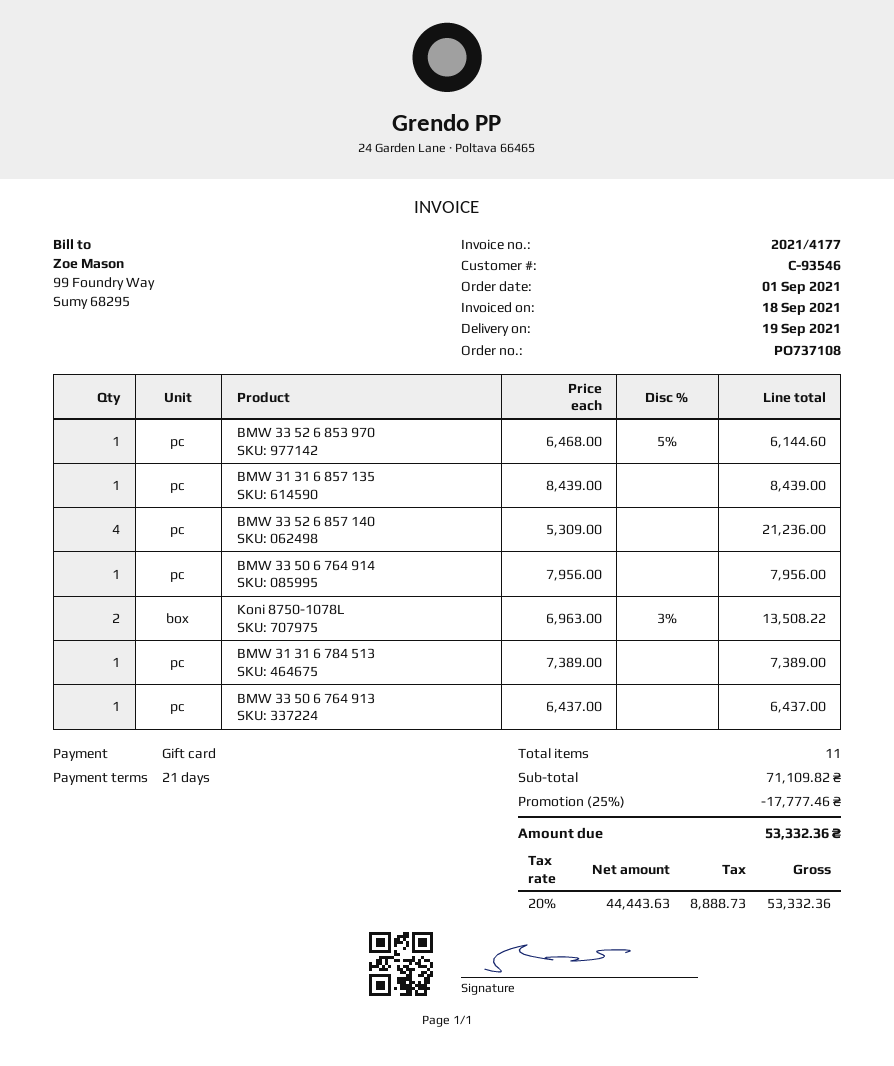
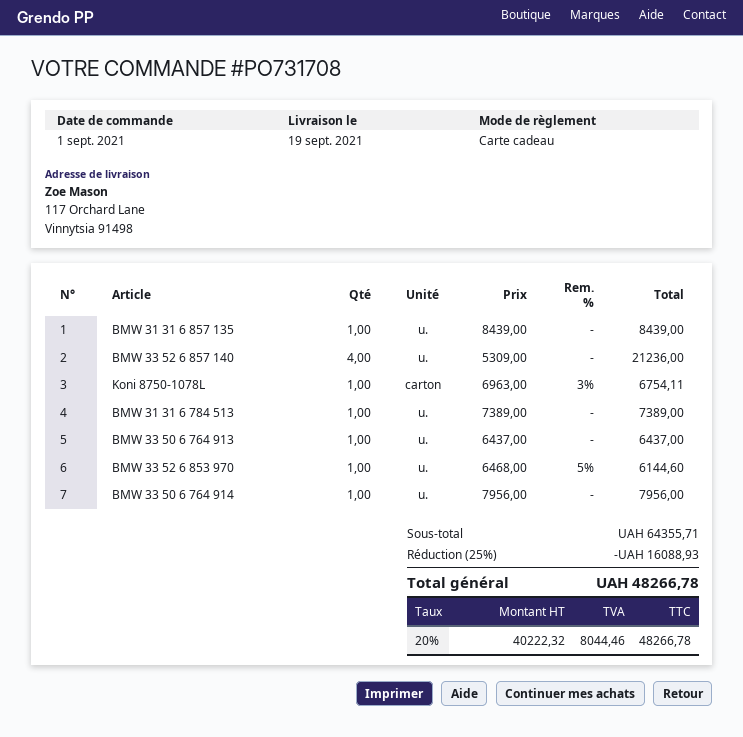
order number: PO737108 -> PO731708
Koni 8750-1078L: 2 x 6963.00 - 3% = 13508.22 -> 1 x 6963.00 - 3% = 6754.11
subtotal: 71109.82 -> 64355.71
discount: 25% = 17777.46 -> 25% = 16088.93
net: 44443.63 -> 40222.32
tax: 20% = 8888.73 -> 20% = 8044.46
total: 53332.36 -> 48266.78

